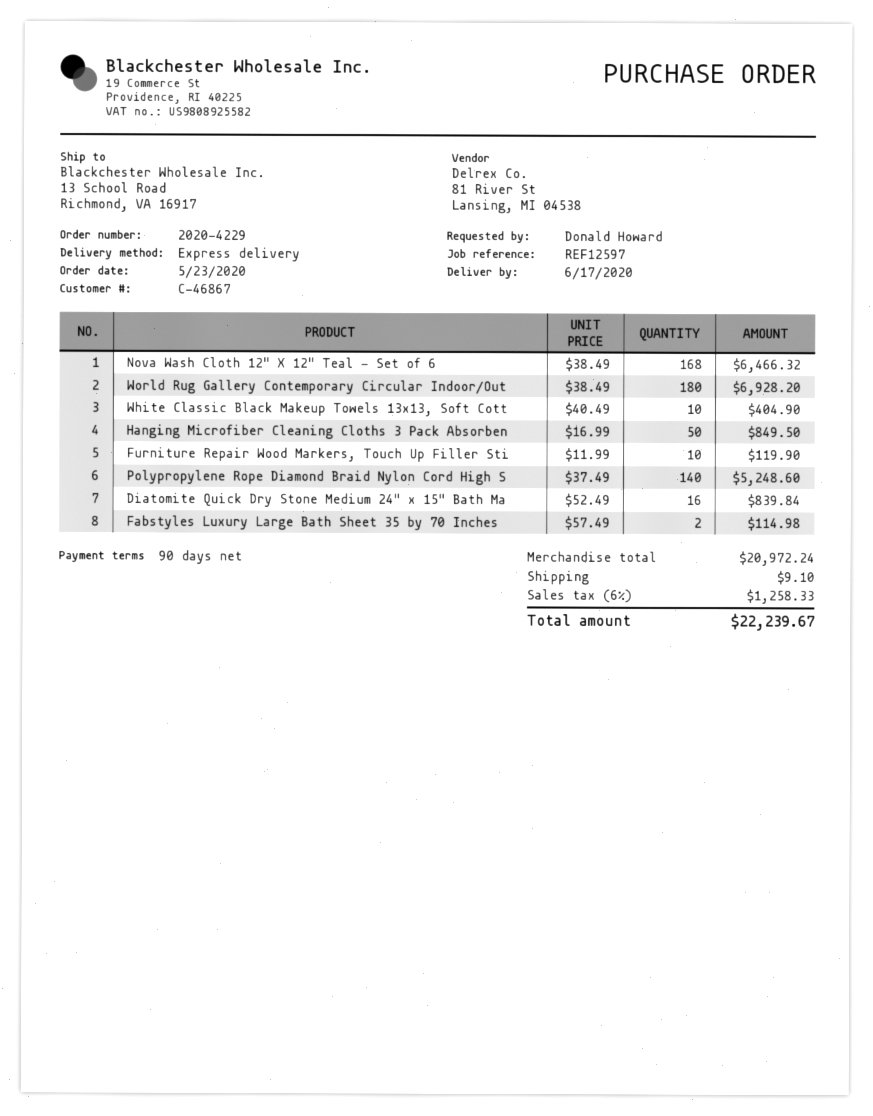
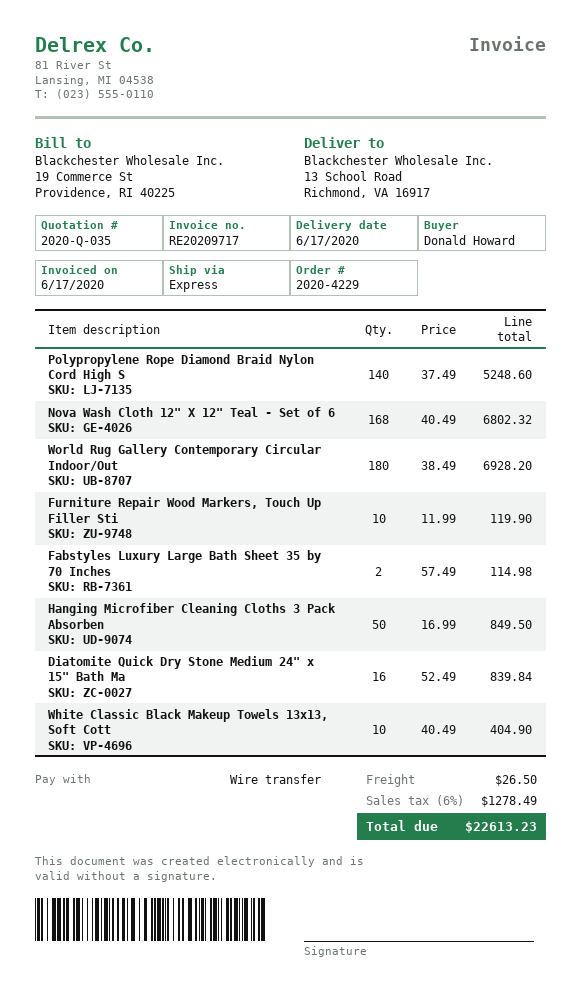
Nova Wash Cloth 12" X 12" Teal - Set of 6: 168 x 38.49 = 6466.32 -> 168 x 40.49 = 6802.32
shipping: 9.10 -> 26.50
tax: 6% = 1258.33 -> 6% = 1278.49
total: 22239.67 -> 22613.23

